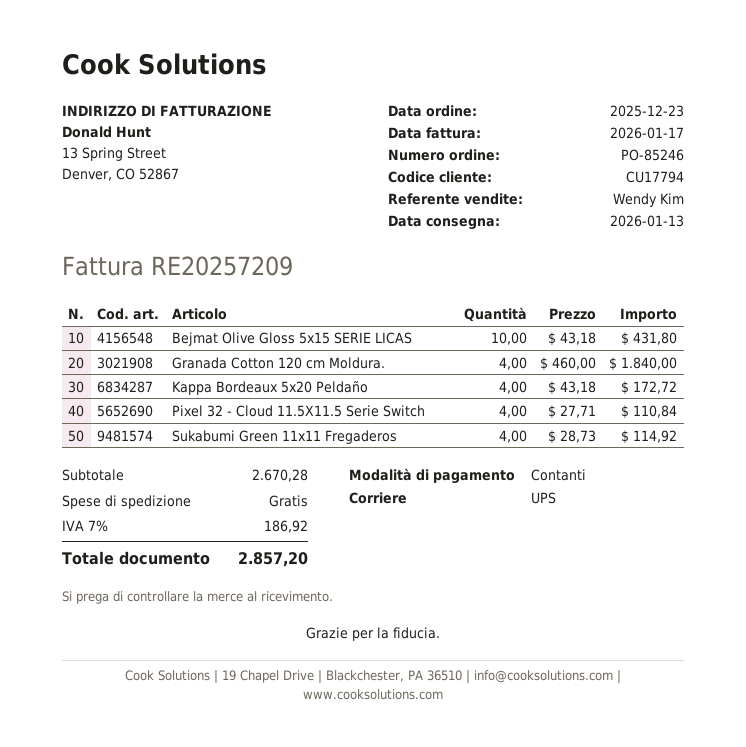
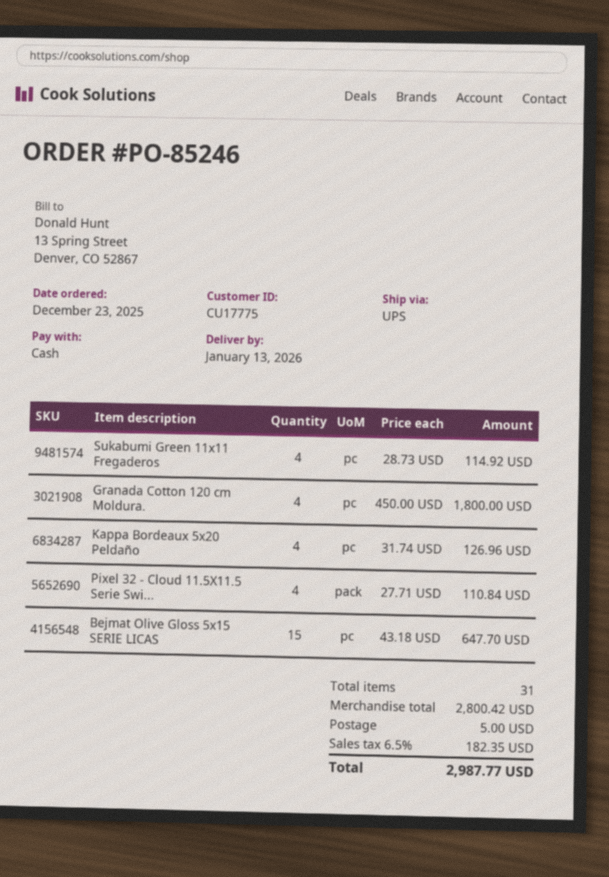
customer number: CU17794 -> CU17775
Bejmat Olive Gloss 5x15 SERIE LICAS: 10 x 43.18 = 431.80 -> 15 x 43.18 = 647.70
Granada Cotton 120 cm Moldura.: 4 x 460.00 = 1840.00 -> 4 x 450.00 = 1800.00
Kappa Bordeaux 5x20 Peldaño: 4 x 43.18 = 172.72 -> 4 x 31.74 = 126.96
subtotal: 2670.28 -> 2800.42
shipping: 0.00 -> 5.00
tax: 7% = 186.92 -> 6.5% = 182.35
total: 2857.20 -> 2987.77

